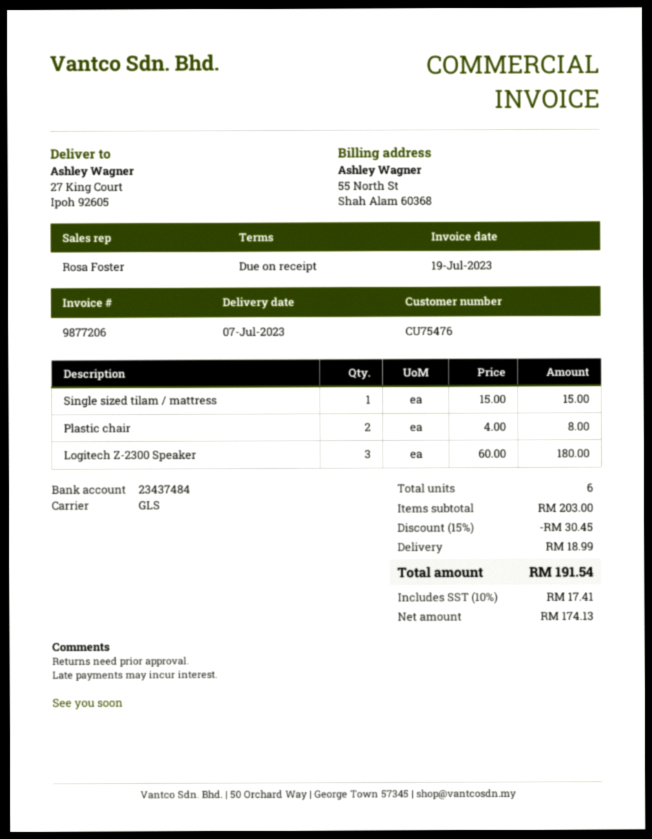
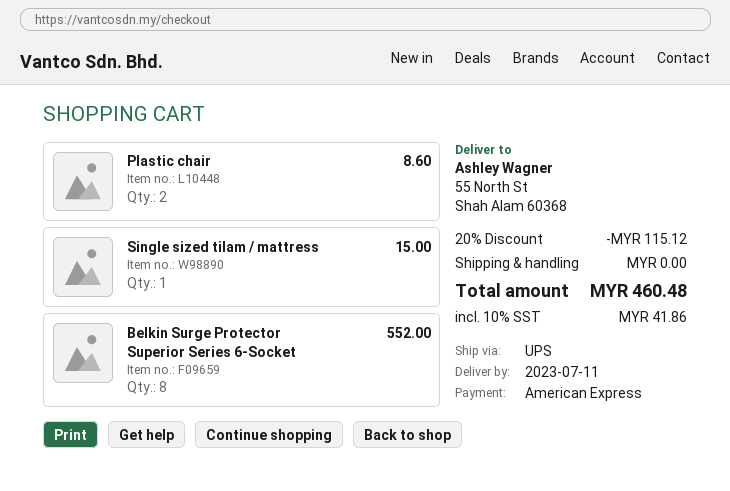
delivery date: 2023-07-07 -> 2023-07-11
shipping method: GLS -> UPS
ship to: 27 King Court, Ipoh 92605 -> 55 North St, Shah Alam 60368
Plastic chair: 2 for 8.00 -> 2 for 8.60
Logitech Z-2300 Speaker: 3 for 180.00 -> none
Belkin Surge Protector Superior Series 6-Socket: none -> 8 for 552.00
discount: 15% = 30.45 -> 20% = 115.12
shipping: 18.99 -> 0.00
tax: 10% = 17.41 -> 10% = 41.86
total: 191.54 -> 460.48

